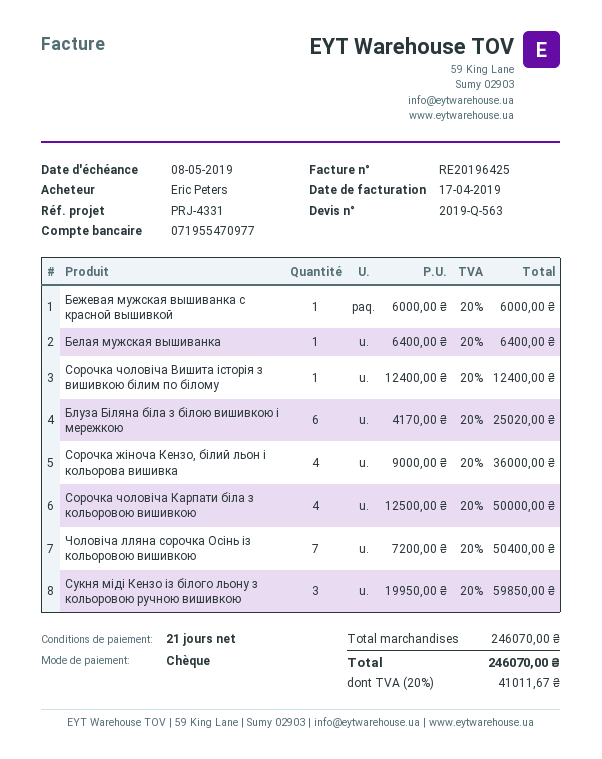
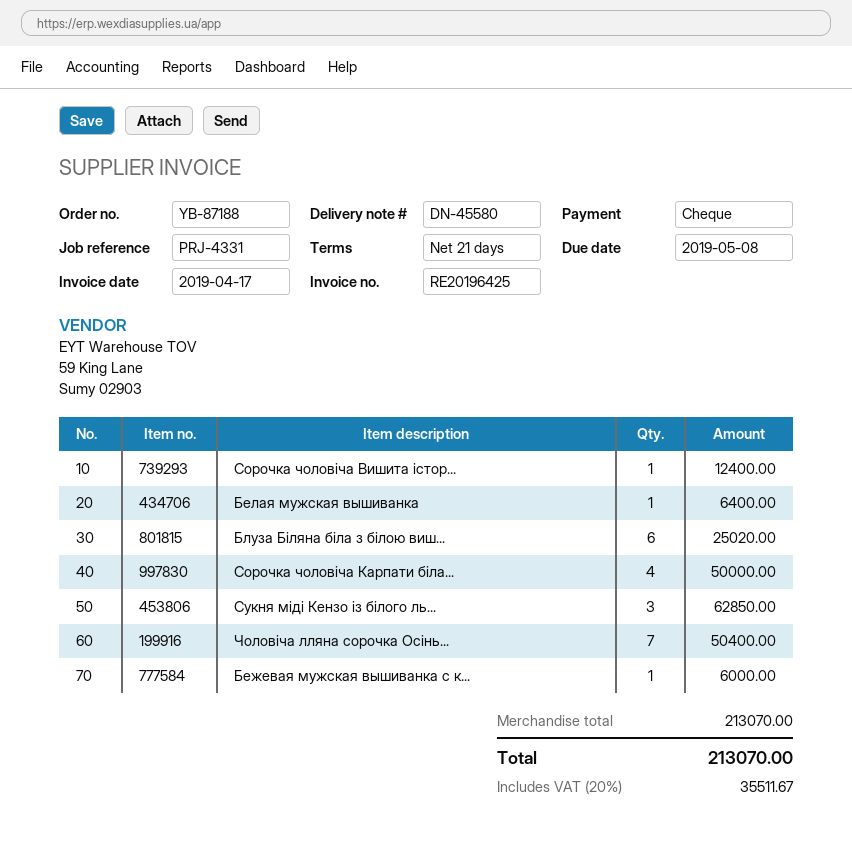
Сорочка жіноча Кензо, білий льон і кольорова вишивка: 4 for 36000.00 -> none
Сукня міді Кензо із білого льону з кольоровою ручною вишивкою: 3 for 59850.00 -> 3 for 62850.00
subtotal: 246070.00 -> 213070.00
tax: 20% = 41011.67 -> 20% = 35511.67
total: 246070.00 -> 213070.00

